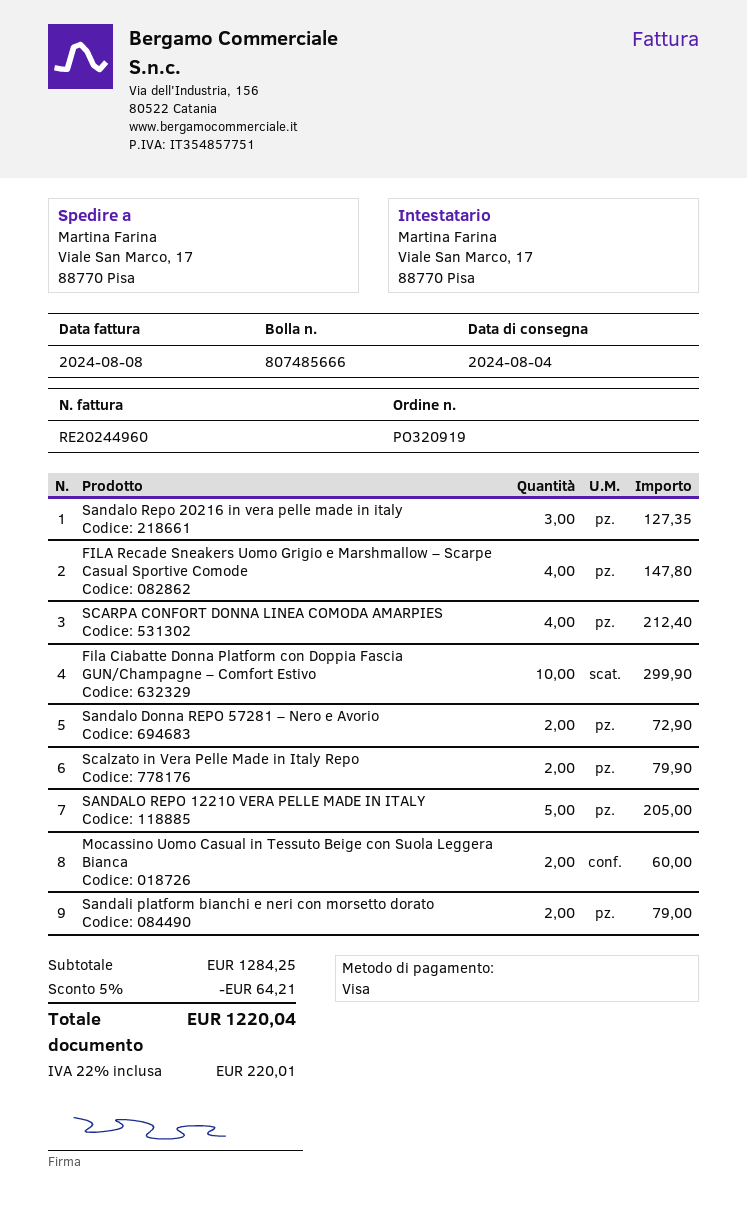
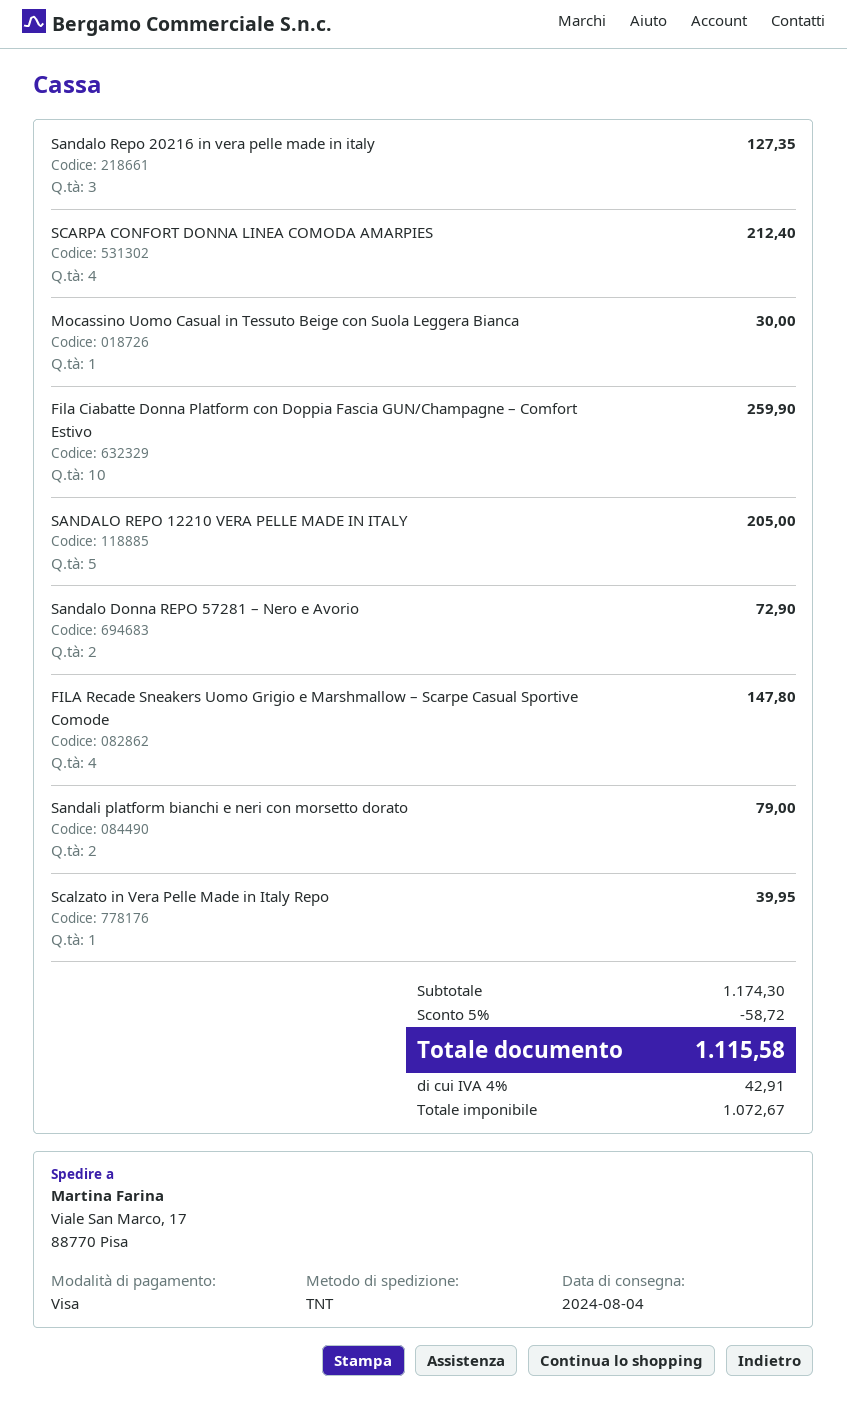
Fila Ciabatte Donna Platform con Doppia Fascia GUN/Champagne – Comfort Estivo: 10 for 299.90 -> 10 for 259.90
Scalzato in Vera Pelle Made in Italy Repo: 2 for 79.90 -> 1 for 39.95
Mocassino Uomo Casual in Tessuto Beige con Suola Leggera Bianca: 2 for 60.00 -> 1 for 30.00
subtotal: 1284.25 -> 1174.30
discount: 5% = 64.21 -> 5% = 58.72
tax: 22% = 220.01 -> 4% = 42.91
total: 1220.04 -> 1115.58

